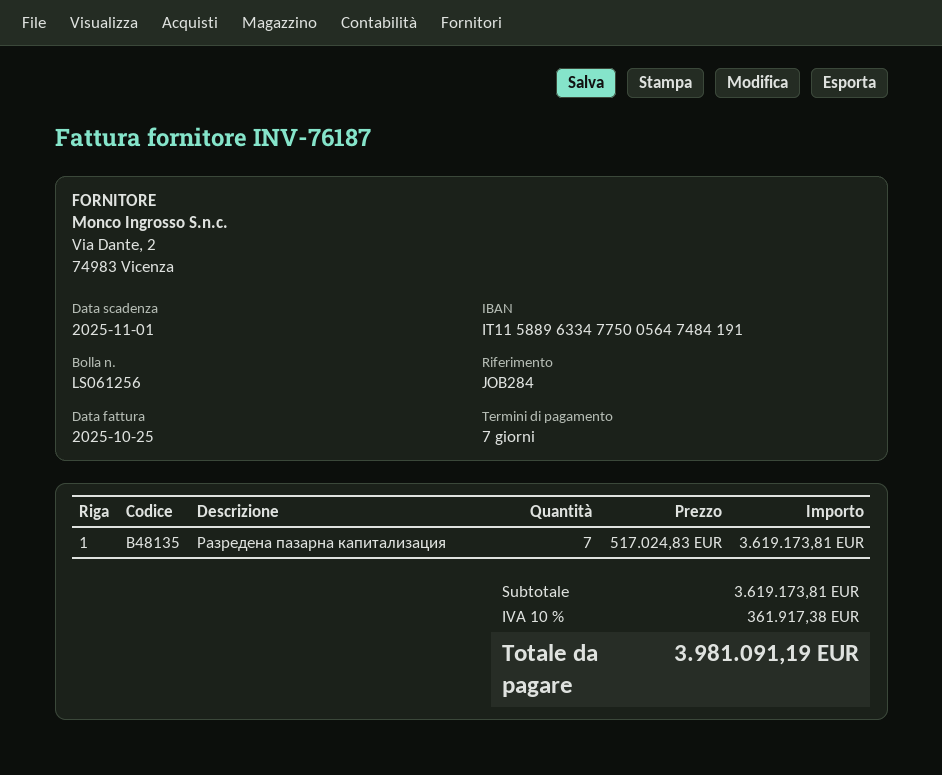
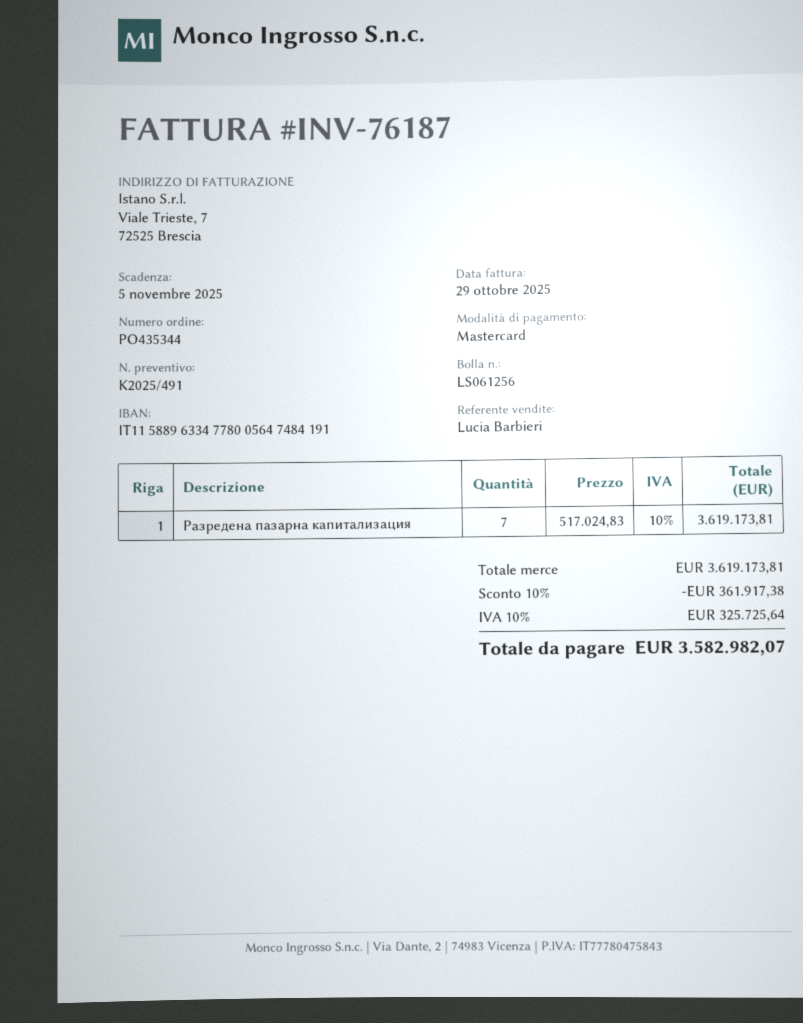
invoice date: 2025-10-25 -> 2025-10-29
due date: 2025-11-01 -> 2025-11-05
bank account: IT1158896334775005647484191 -> IT1158896334778005647484191
discount: none -> 10% = 361917.38
tax: 10% = 361917.38 -> 10% = 325725.64
total: 3981091.19 -> 3582982.07

